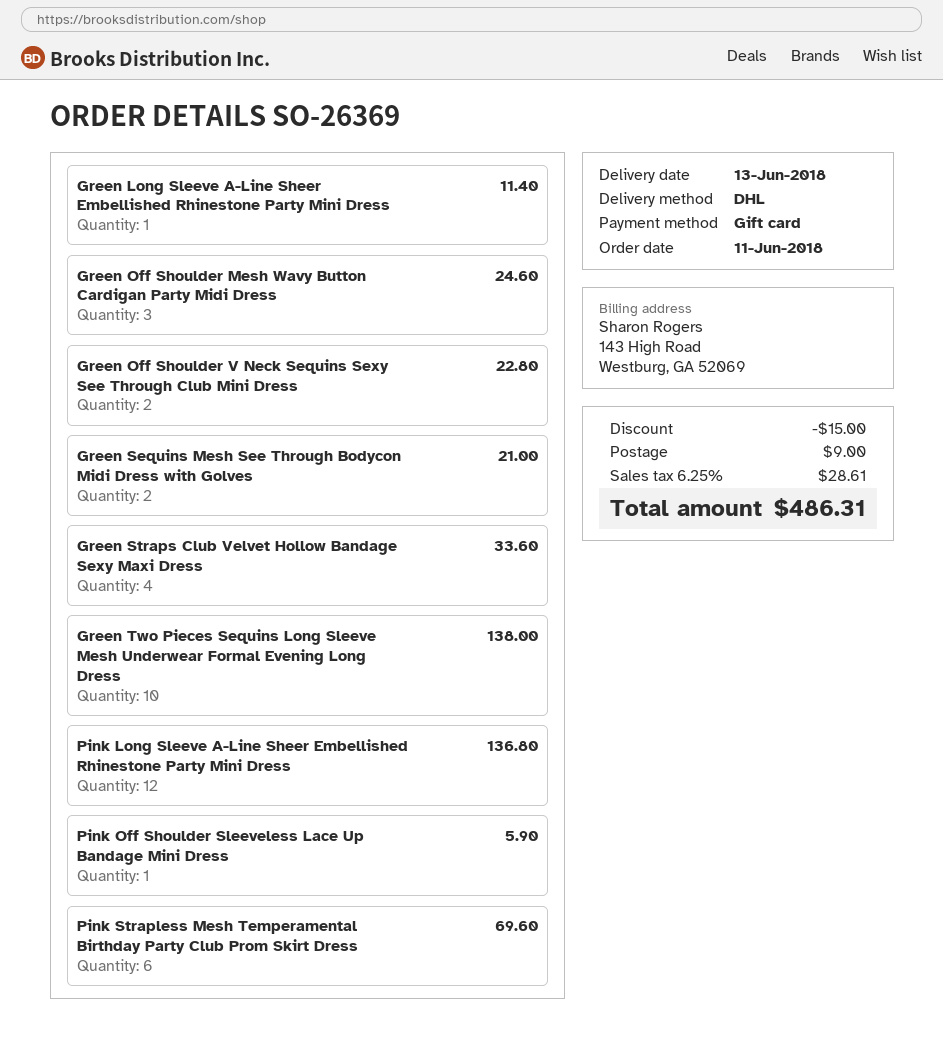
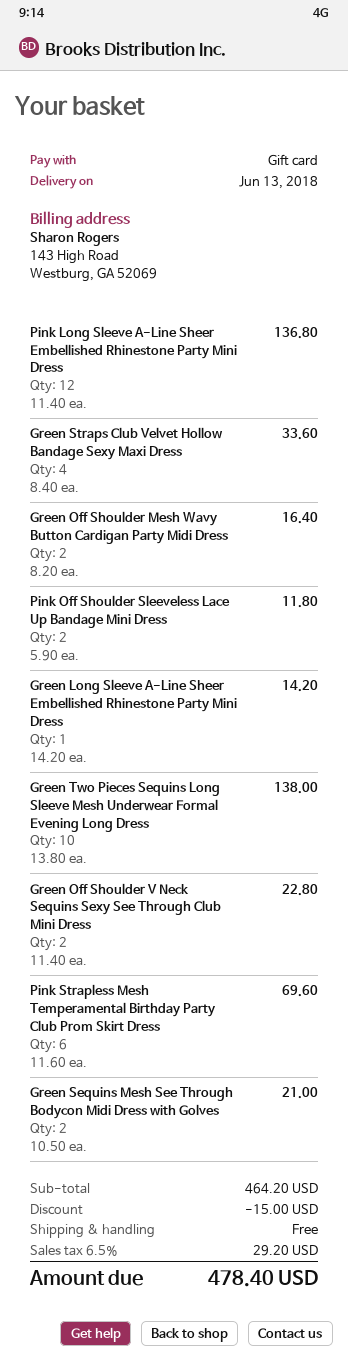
Green Long Sleeve A-Line Sheer Embellished Rhinestone Party Mini Dress: 1 for 11.40 -> 1 for 14.20
Green Off Shoulder Mesh Wavy Button Cardigan Party Midi Dress: 3 for 24.60 -> 2 for 16.40
Pink Off Shoulder Sleeveless Lace Up Bandage Mini Dress: 1 for 5.90 -> 2 for 11.80
shipping: 9.00 -> 0.00
tax: 6.25% = 28.61 -> 6.5% = 29.20
total: 486.31 -> 478.40

